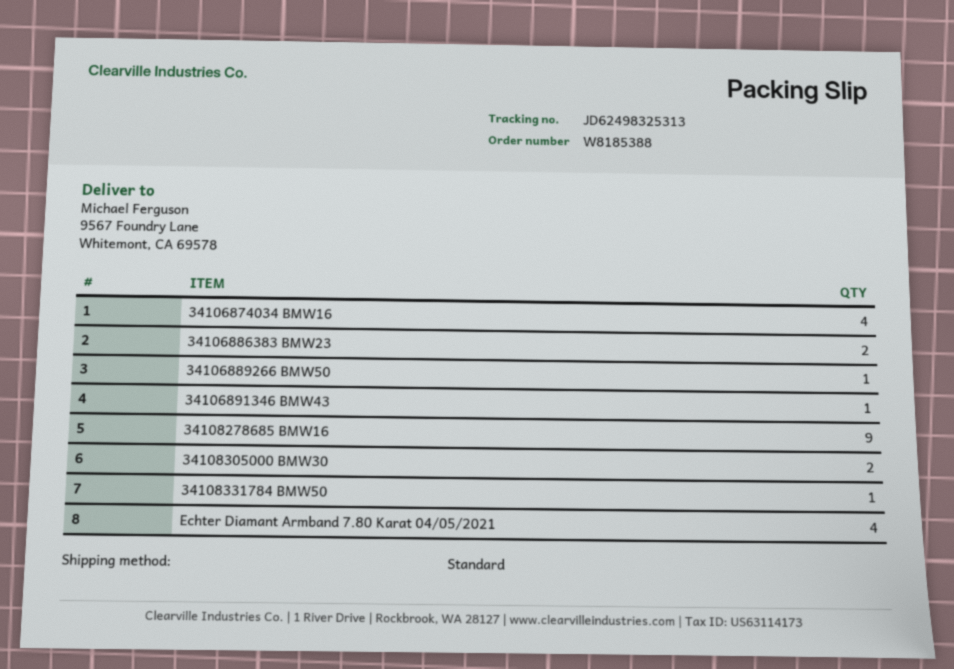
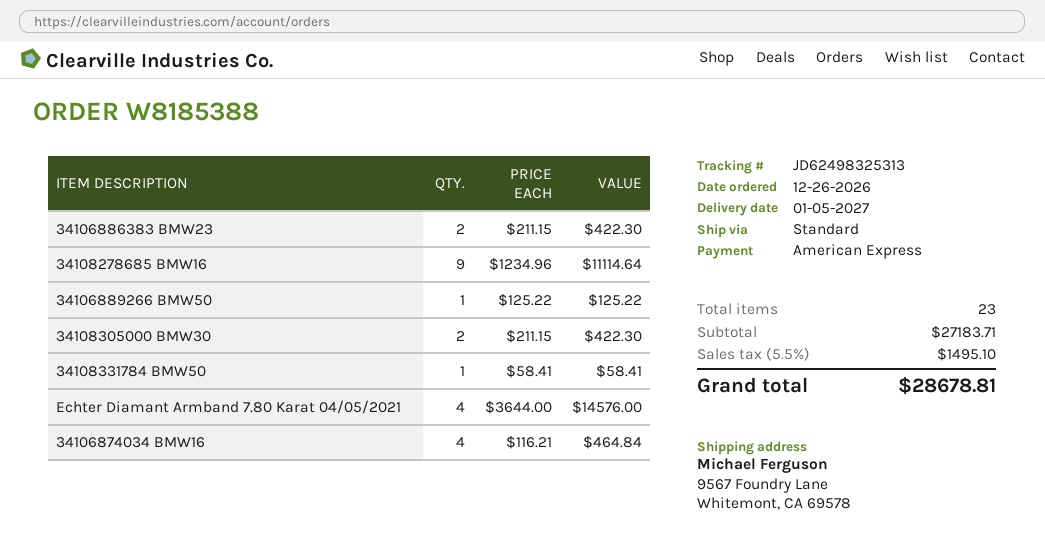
34106891346 BMW43: 1 -> none

